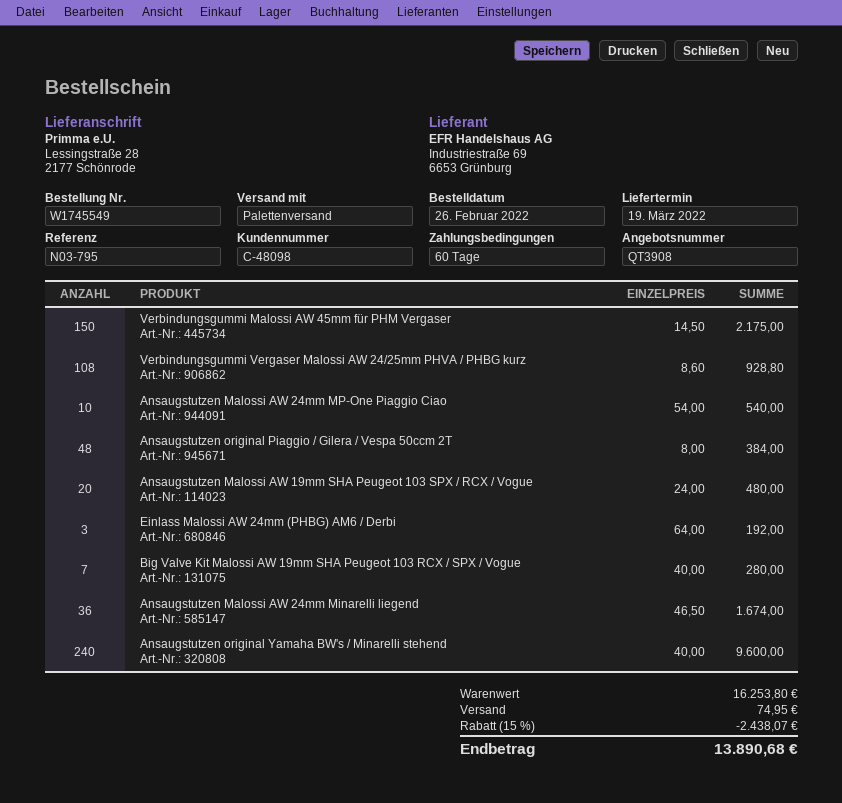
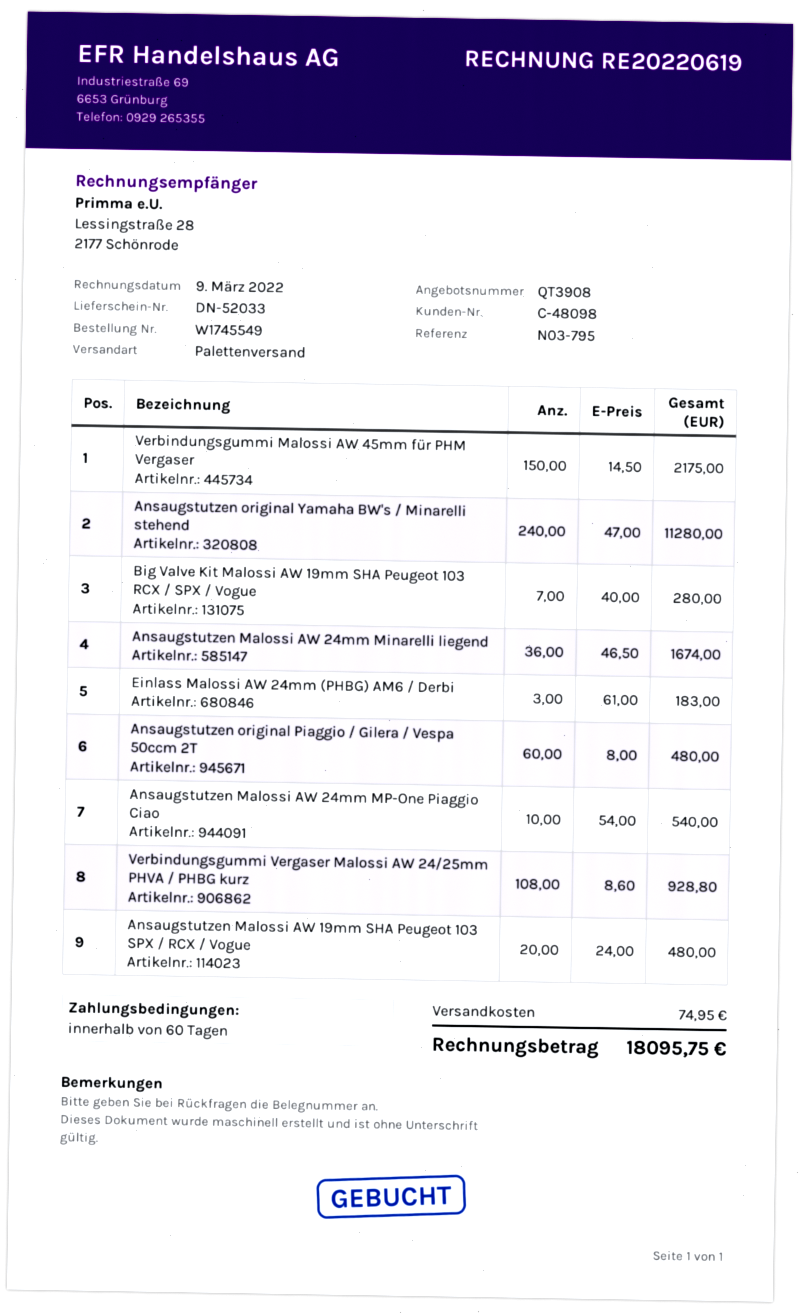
Ansaugstutzen original Piaggio / Gilera / Vespa 50ccm 2T: 48 x 8.00 = 384.00 -> 60 x 8.00 = 480.00
Einlass Malossi AW 24mm (PHBG) AM6 / Derbi: 3 x 64.00 = 192.00 -> 3 x 61.00 = 183.00
Ansaugstutzen original Yamaha BW's / Minarelli stehend: 240 x 40.00 = 9600.00 -> 240 x 47.00 = 11280.00
discount: 15% = 2438.07 -> none
total: 13890.68 -> 18095.75

